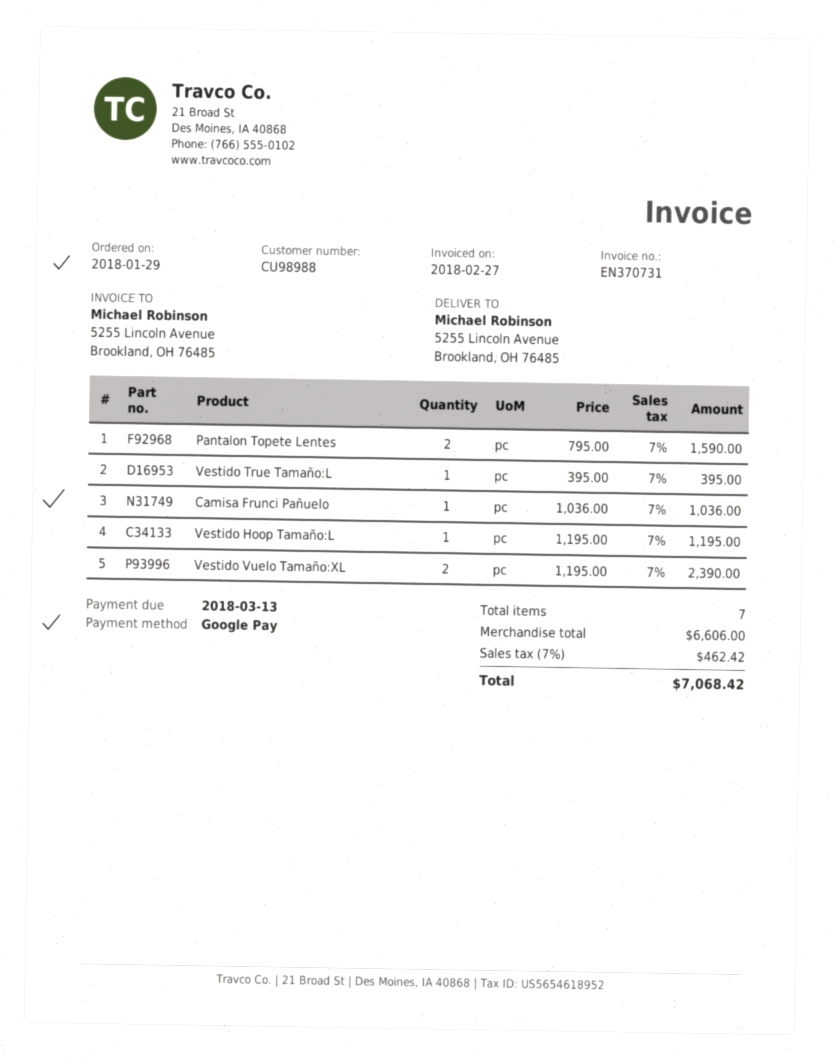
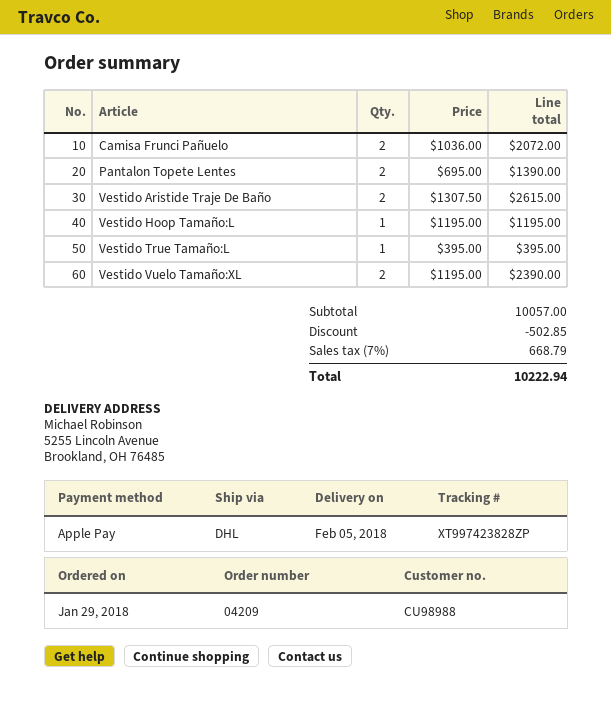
payment method: Google Pay -> Apple Pay
Pantalon Topete Lentes: 2 x 795.00 = 1590.00 -> 2 x 695.00 = 1390.00
Camisa Frunci Pañuelo: 1 x 1036.00 = 1036.00 -> 2 x 1036.00 = 2072.00
Vestido Aristide Traje De Baño: none -> 2 x 1307.50 = 2615.00
subtotal: 6606.00 -> 10057.00
discount: none -> 502.85
tax: 7% = 462.42 -> 7% = 668.79
total: 7068.42 -> 10222.94

